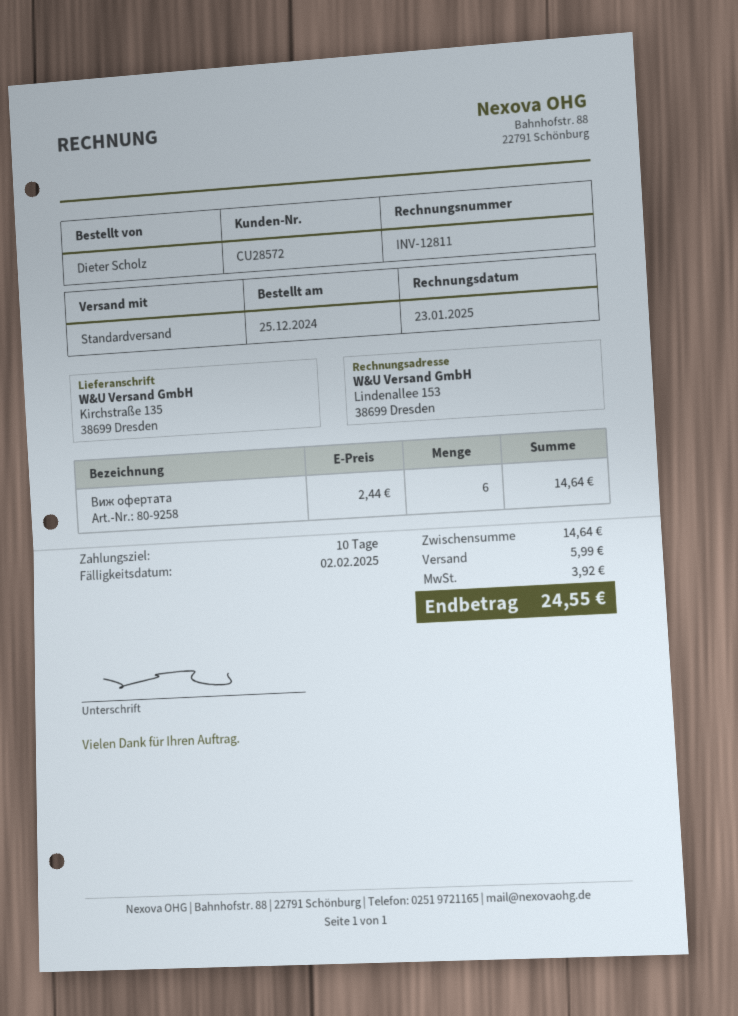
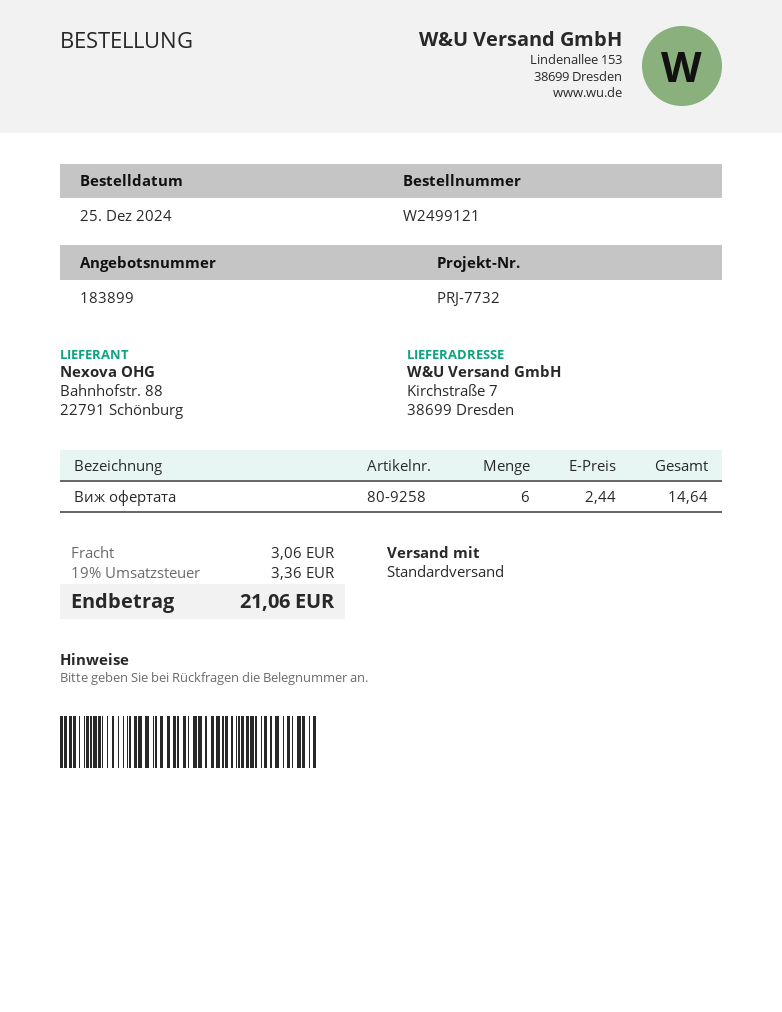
ship to: Kirchstraße 135, 38699 Dresden -> Kirchstraße 7, 38699 Dresden
shipping: 5.99 -> 3.06
tax: 3.92 -> 3.36
total: 24.55 -> 21.06

